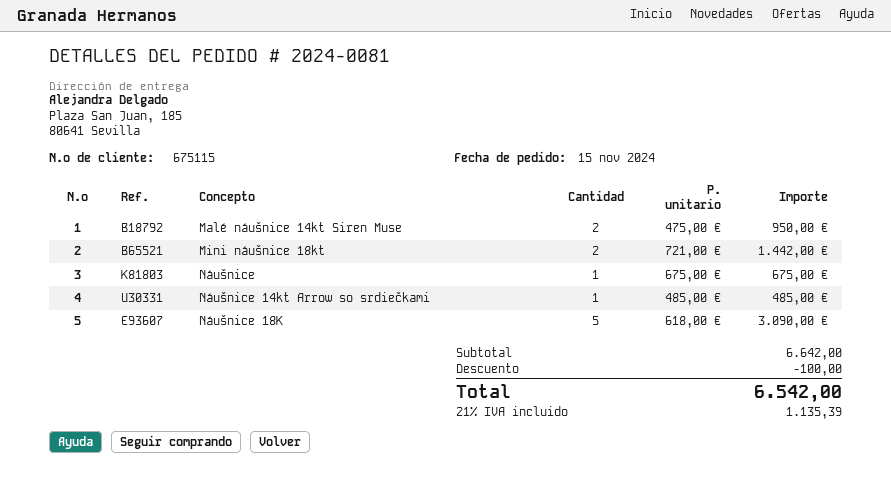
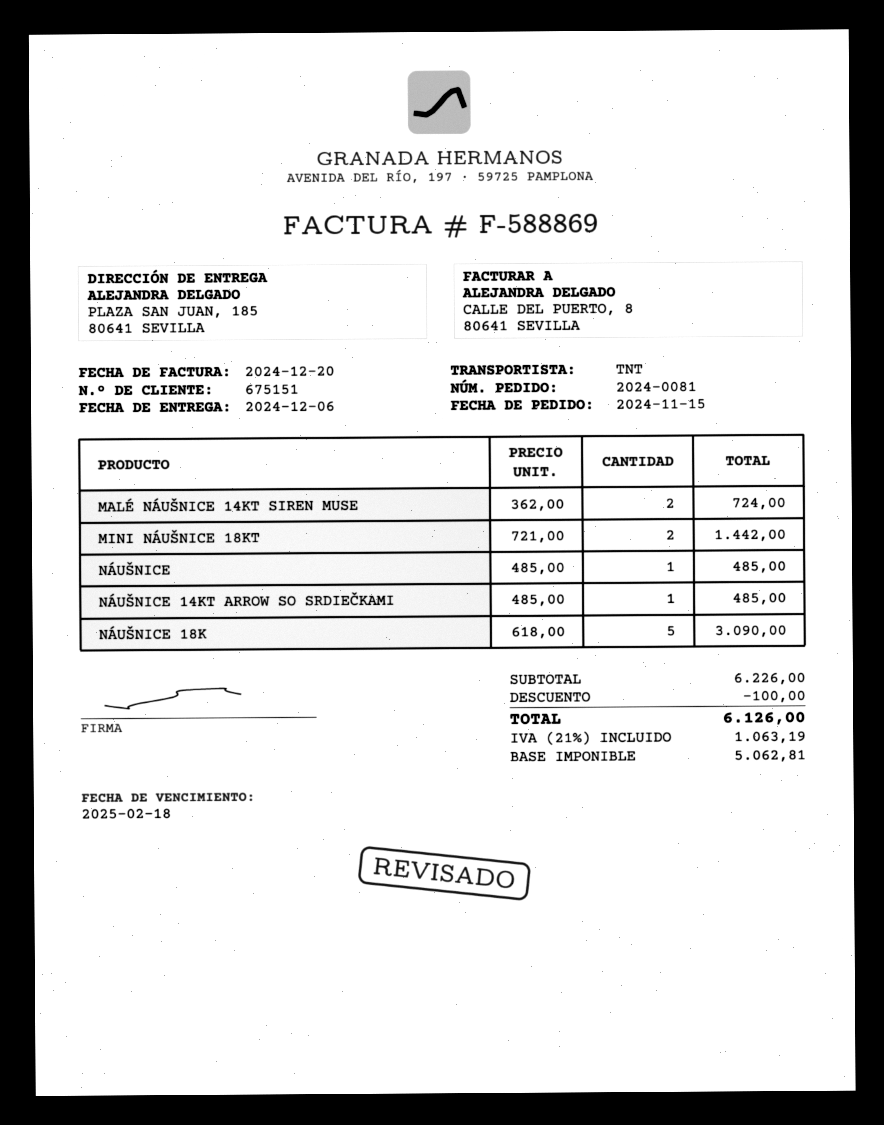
customer number: 675115 -> 675151
Malé náušnice 14kt Siren Muse: 2 x 475.00 = 950.00 -> 2 x 362.00 = 724.00
Náušnice: 1 x 675.00 = 675.00 -> 1 x 485.00 = 485.00
subtotal: 6642.00 -> 6226.00
tax: 21% = 1135.39 -> 21% = 1063.19
total: 6542.00 -> 6126.00

